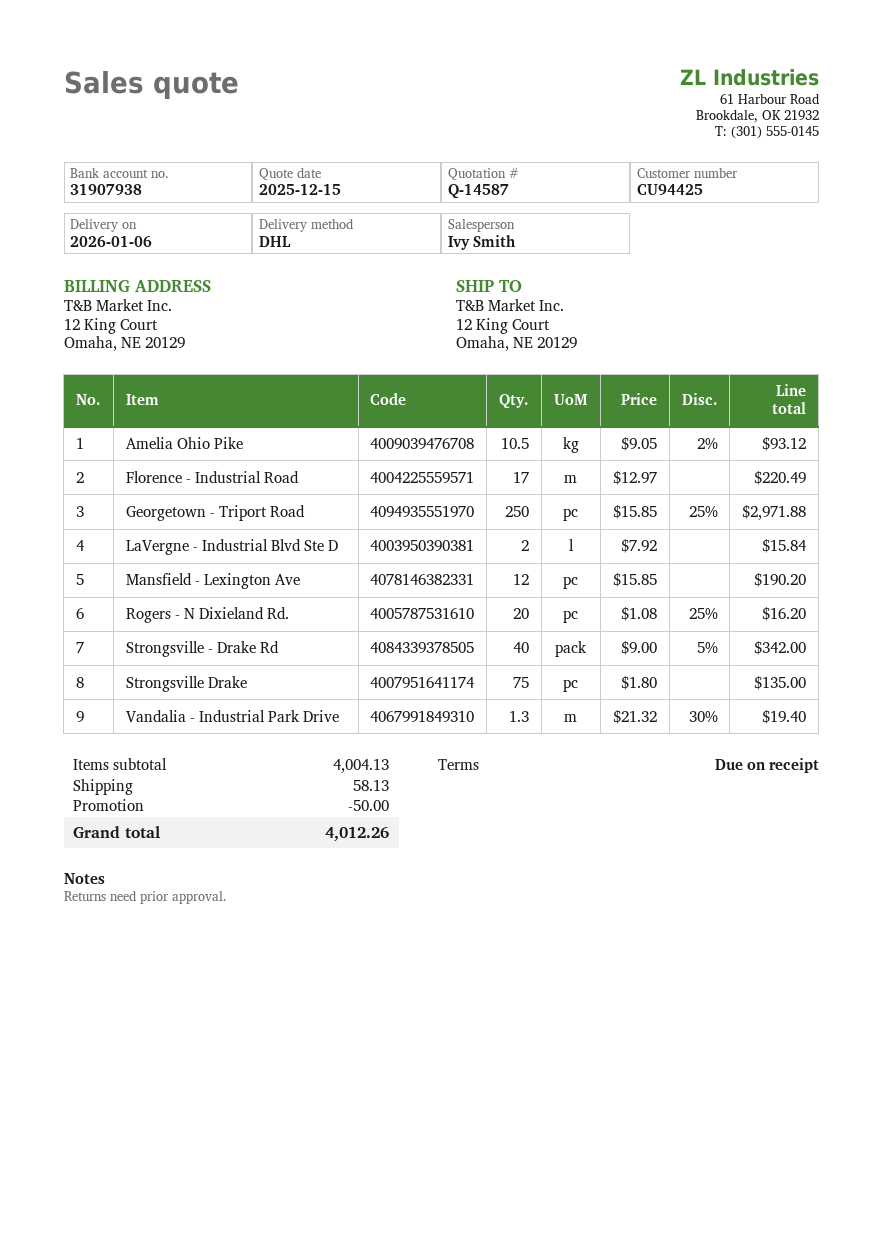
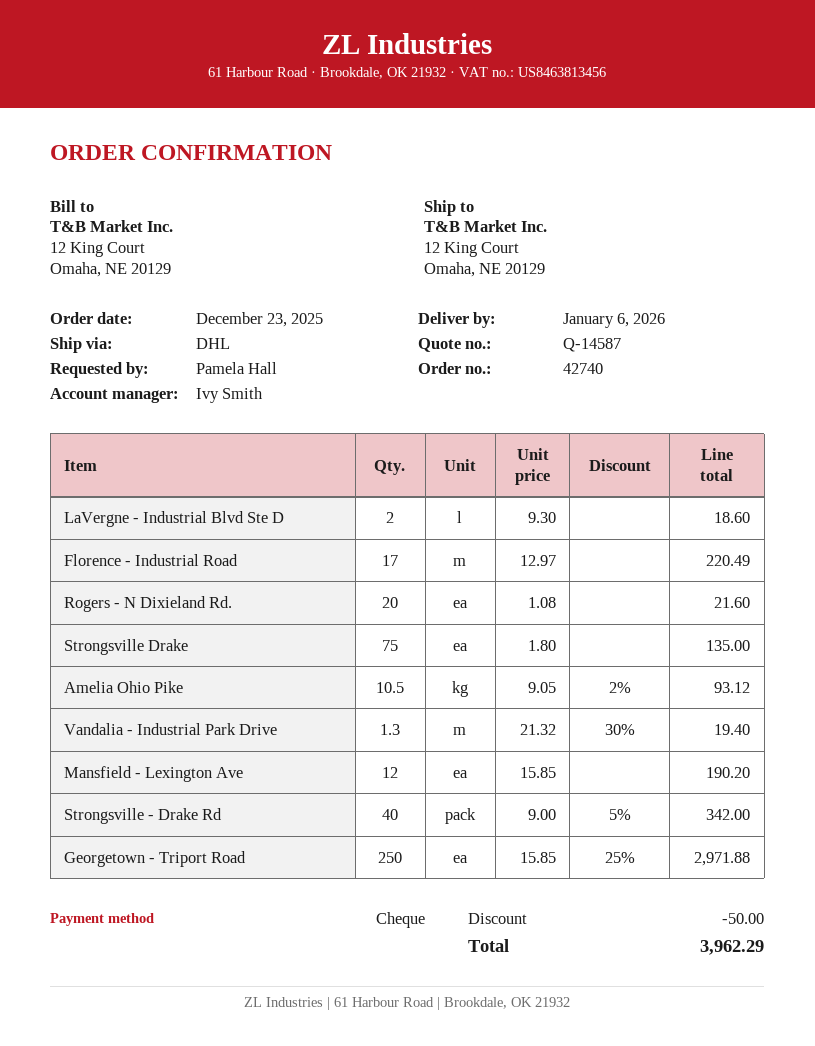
LaVergne - Industrial Blvd Ste D: 2 x 7.92 = 15.84 -> 2 x 9.30 = 18.60
Rogers - N Dixieland Rd.: 20 x 1.08 - 25% = 16.20 -> 20 x 1.08 = 21.60
shipping: 58.13 -> none
total: 4012.26 -> 3962.29

